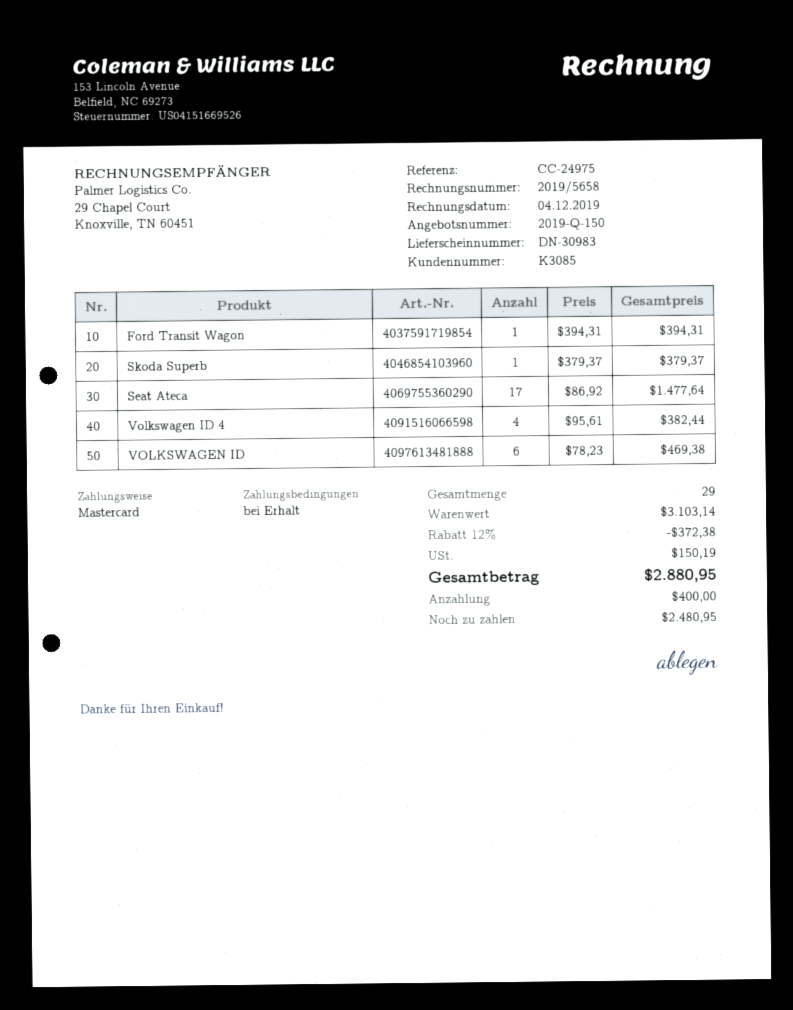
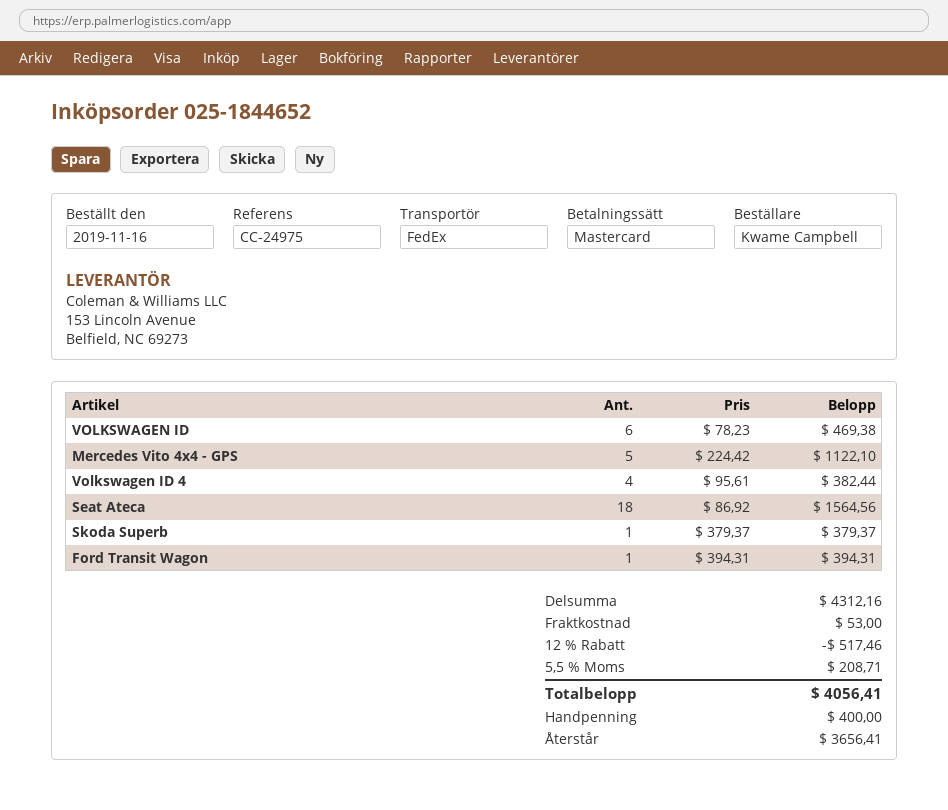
Seat Ateca: 17 x 86.92 = 1477.64 -> 18 x 86.92 = 1564.56
Mercedes Vito 4x4 - GPS: none -> 5 x 224.42 = 1122.10
subtotal: 3103.14 -> 4312.16
discount: 12% = 372.38 -> 12% = 517.46
shipping: none -> 53.00
tax: 150.19 -> 208.71
total: 2880.95 -> 4056.41
balance: 2480.95 -> 3656.41

